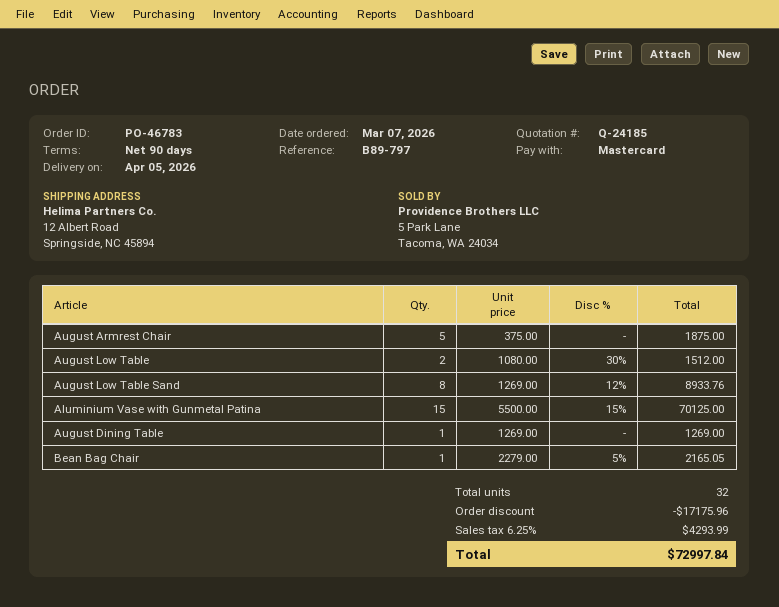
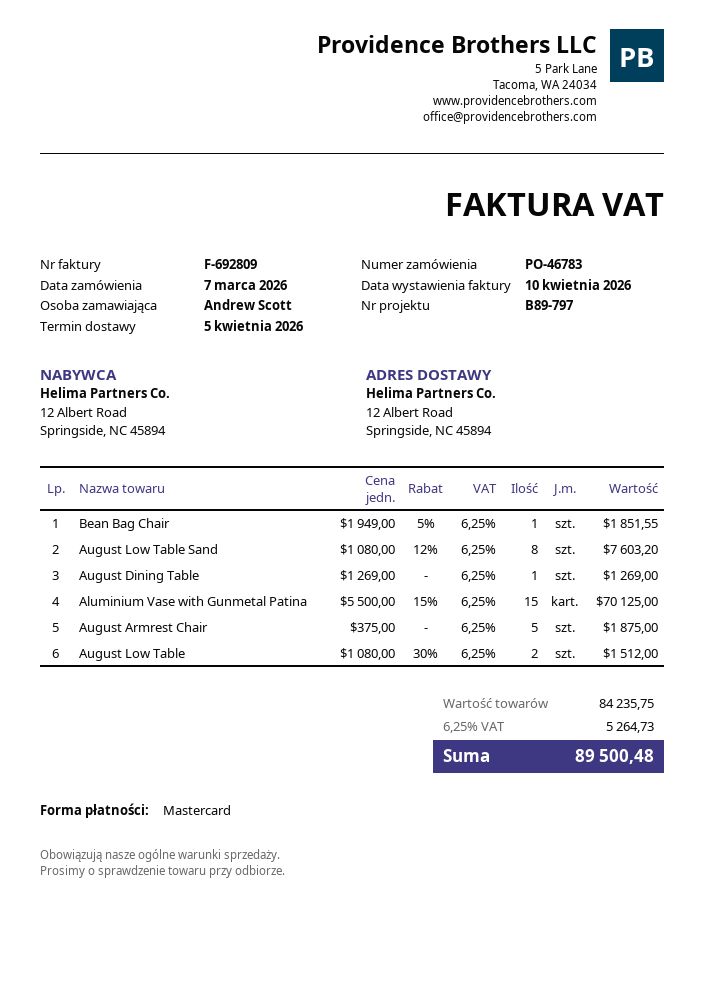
August Low Table Sand: 8 x 1269.00 - 12% = 8933.76 -> 8 x 1080.00 - 12% = 7603.20
Bean Bag Chair: 1 x 2279.00 - 5% = 2165.05 -> 1 x 1949.00 - 5% = 1851.55
discount: 17175.96 -> none
tax: 6.25% = 4293.99 -> 6.25% = 5264.73
total: 72997.84 -> 89500.48

